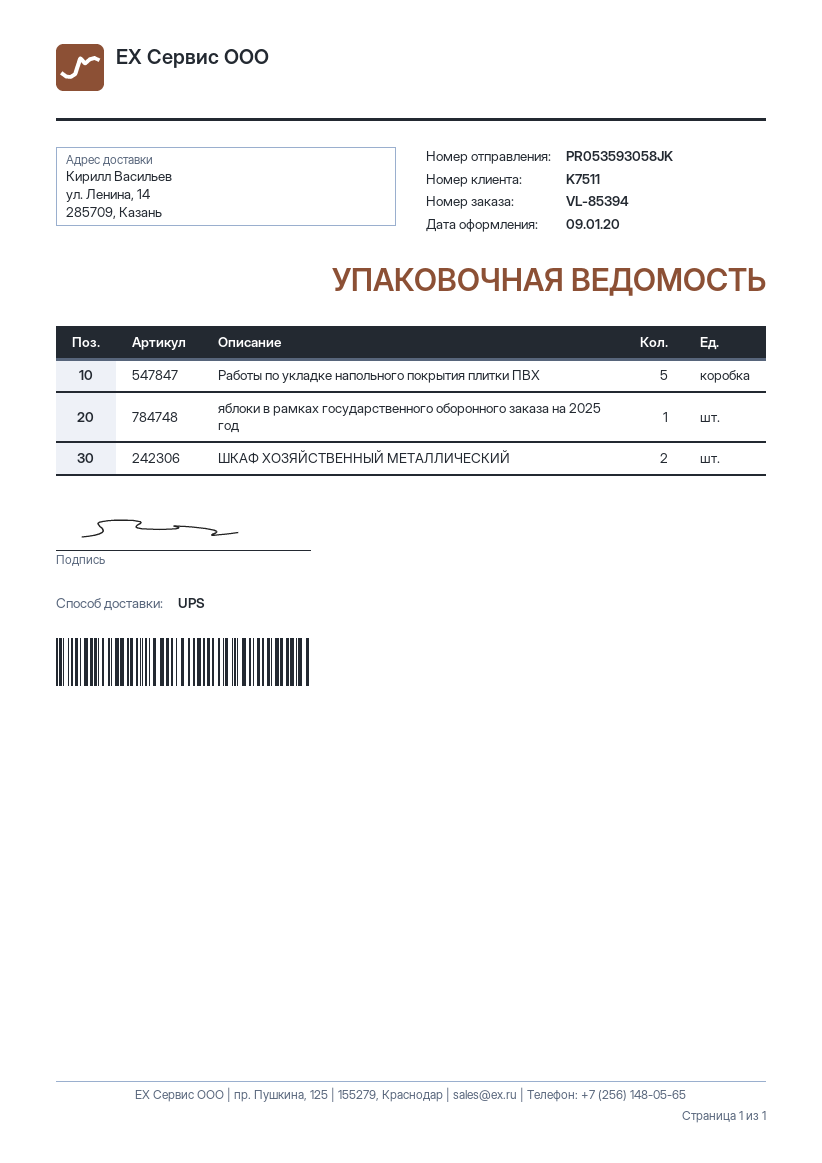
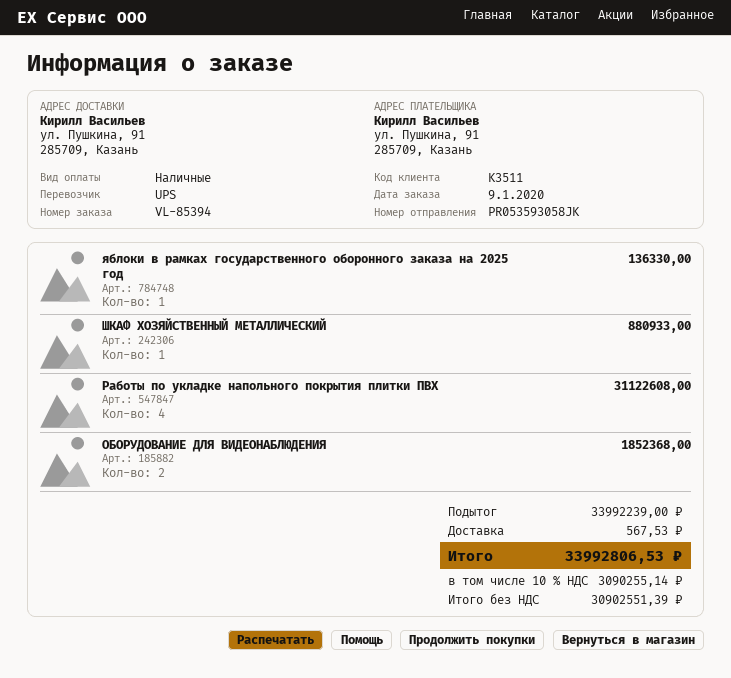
customer number: K7511 -> K3511
ship to: ул. Ленина, 14, 285709, Казань -> ул. Пушкина, 91, 285709, Казань
Работы по укладке напольного покрытия плитки ПВХ: 5 -> 4
ШКАФ ХОЗЯЙСТВЕННЫЙ МЕТАЛЛИЧЕСКИЙ: 2 -> 1
ОБОРУДОВАНИЕ ДЛЯ ВИДЕОНАБЛЮДЕНИЯ: none -> 2

